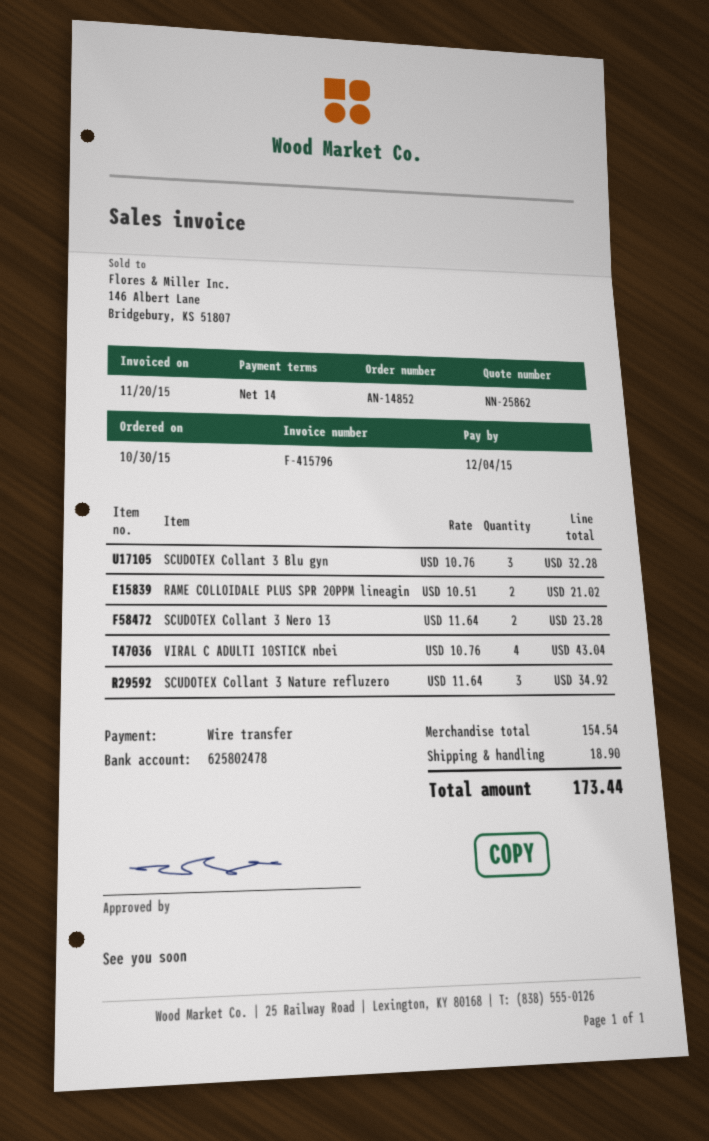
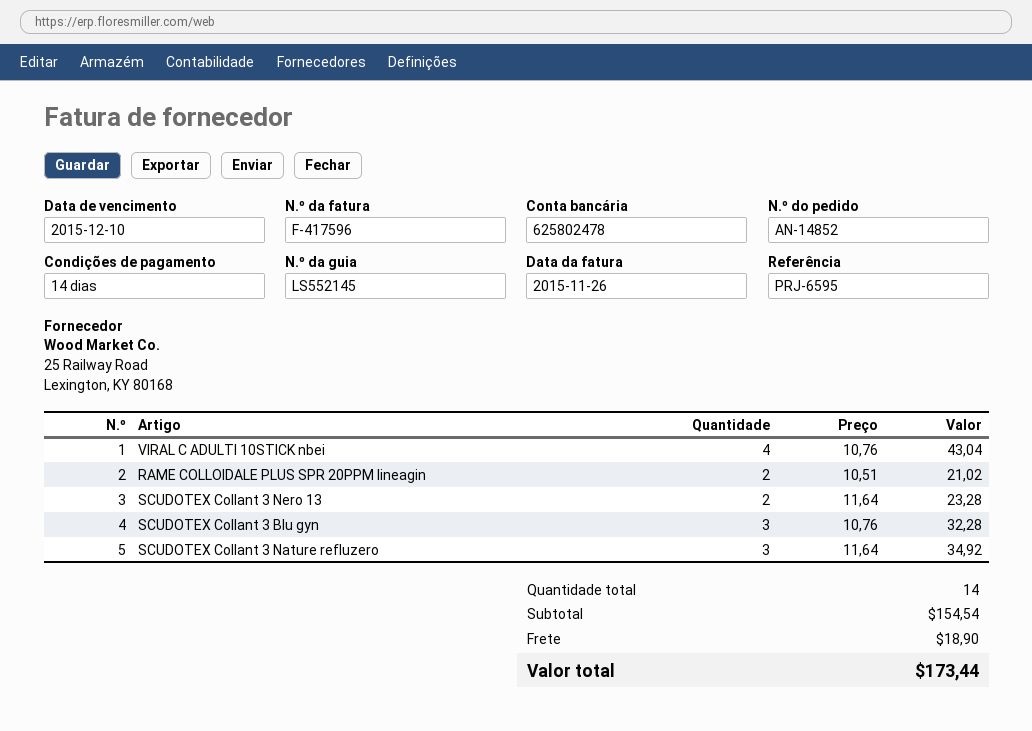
invoice number: F-415796 -> F-417596
invoice date: 2015-11-20 -> 2015-11-26
due date: 2015-12-04 -> 2015-12-10

